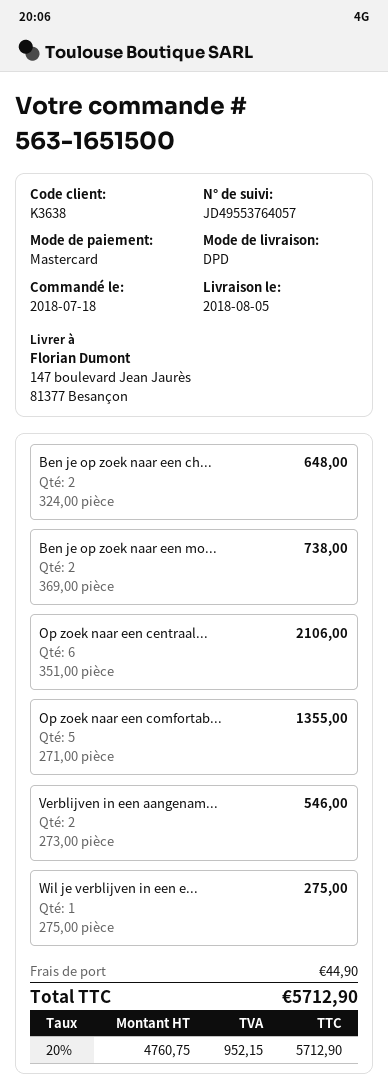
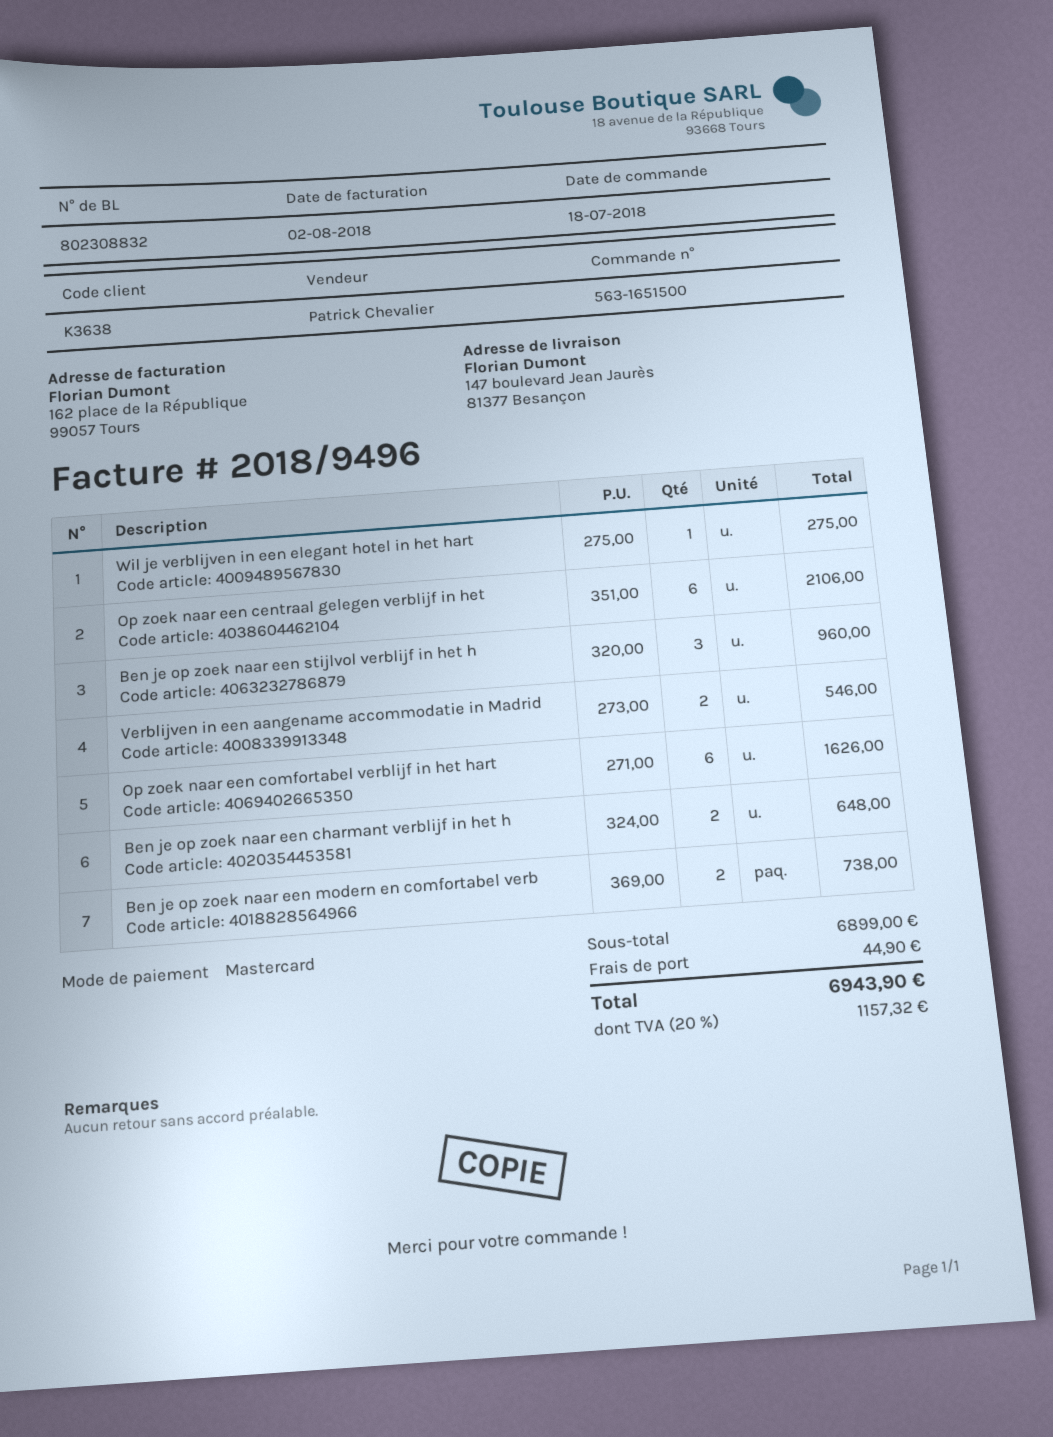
Op zoek naar een comfortab...: 5 x 271.00 = 1355.00 -> 6 x 271.00 = 1626.00
Ben je op zoek naar een stijlvol verblijf in het h: none -> 3 x 320.00 = 960.00
tax: 20% = 952.15 -> 20% = 1157.32
total: 5712.90 -> 6943.90

